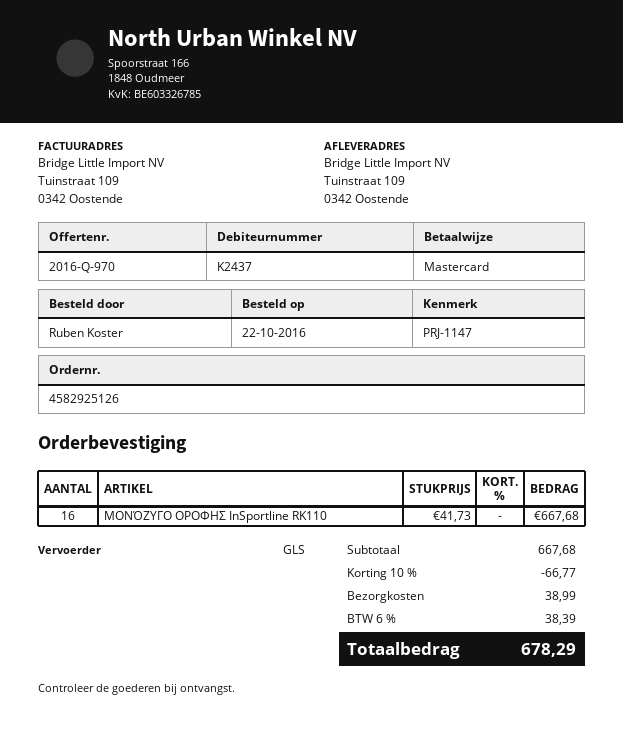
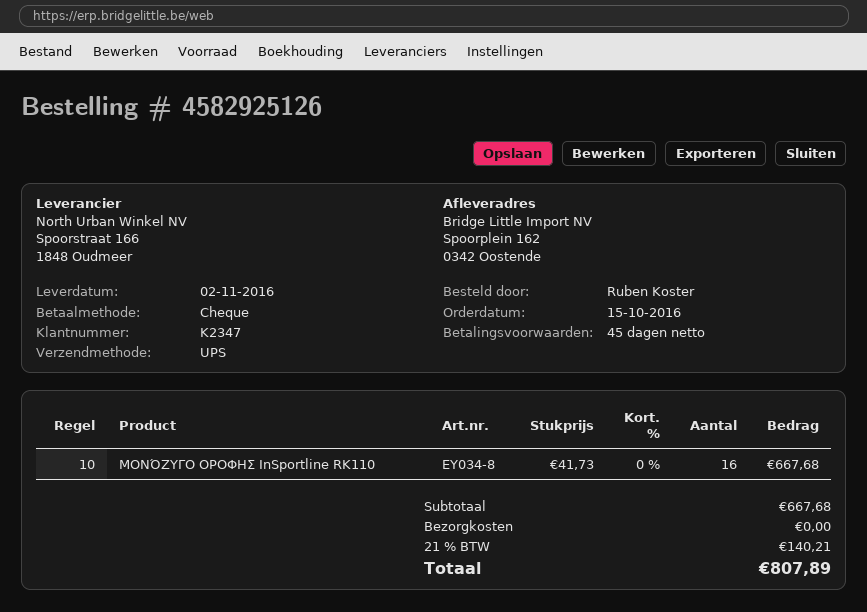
order date: 2016-10-22 -> 2016-10-15
customer number: K2437 -> K2347
payment method: Mastercard -> cheque
shipping method: GLS -> UPS
ship to: Tuinstraat 109, 0342 Oostende -> Spoorplein 162, 0342 Oostende
discount: 10% = 66.77 -> none
shipping: 38.99 -> 0.00
tax: 6% = 38.39 -> 21% = 140.21
total: 678.29 -> 807.89

